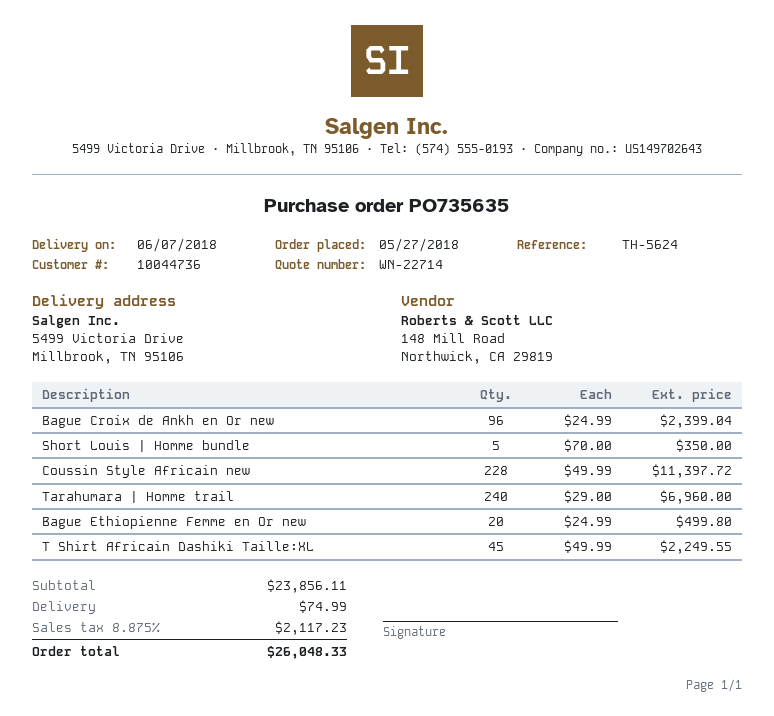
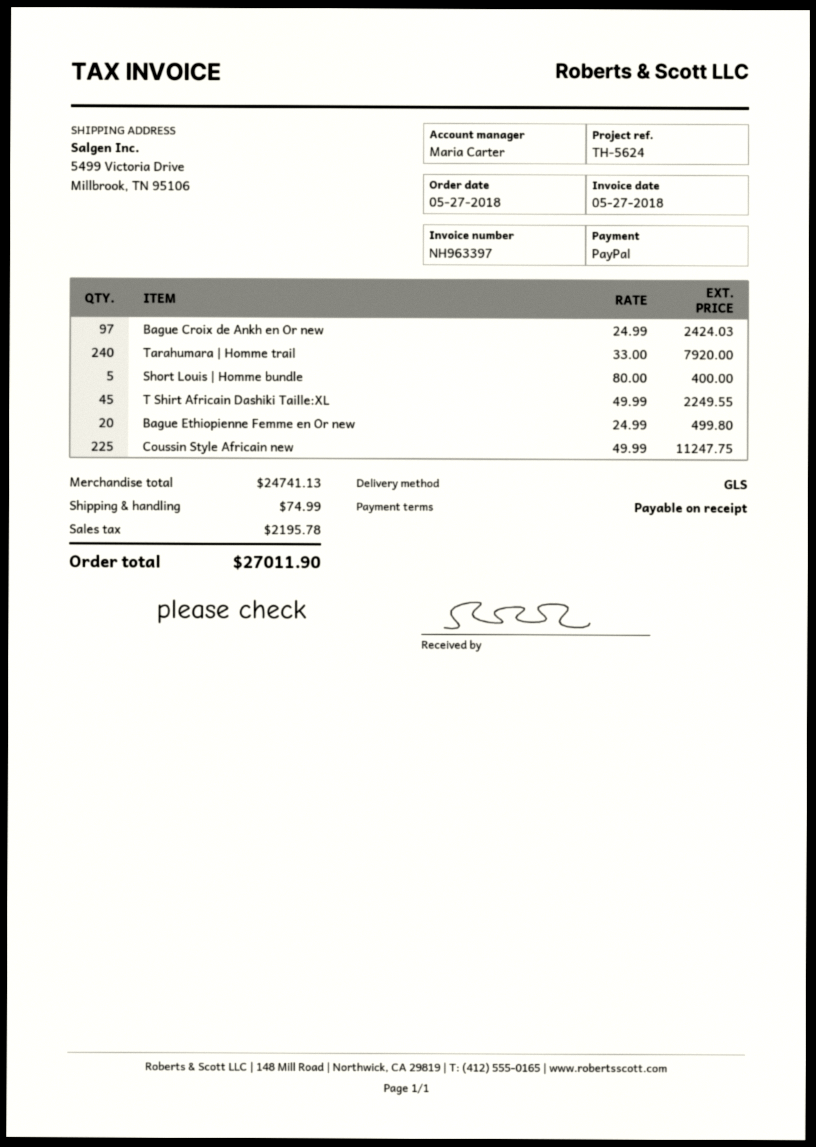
Bague Croix de Ankh en Or new: 96 x 24.99 = 2399.04 -> 97 x 24.99 = 2424.03
Short Louis | Homme bundle: 5 x 70.00 = 350.00 -> 5 x 80.00 = 400.00
Coussin Style Africain new: 228 x 49.99 = 11397.72 -> 225 x 49.99 = 11247.75
Tarahumara | Homme trail: 240 x 29.00 = 6960.00 -> 240 x 33.00 = 7920.00
subtotal: 23856.11 -> 24741.13
tax: 2117.23 -> 2195.78
total: 26048.33 -> 27011.90

